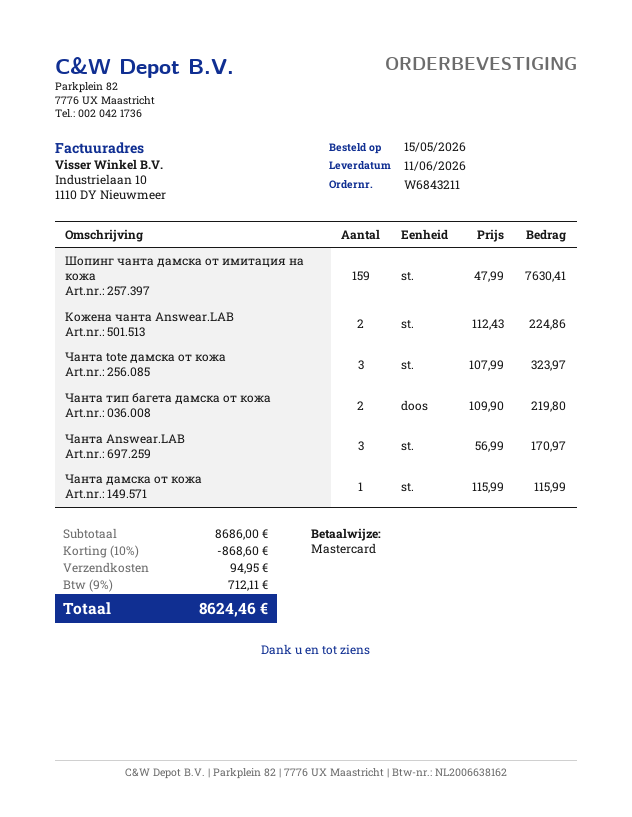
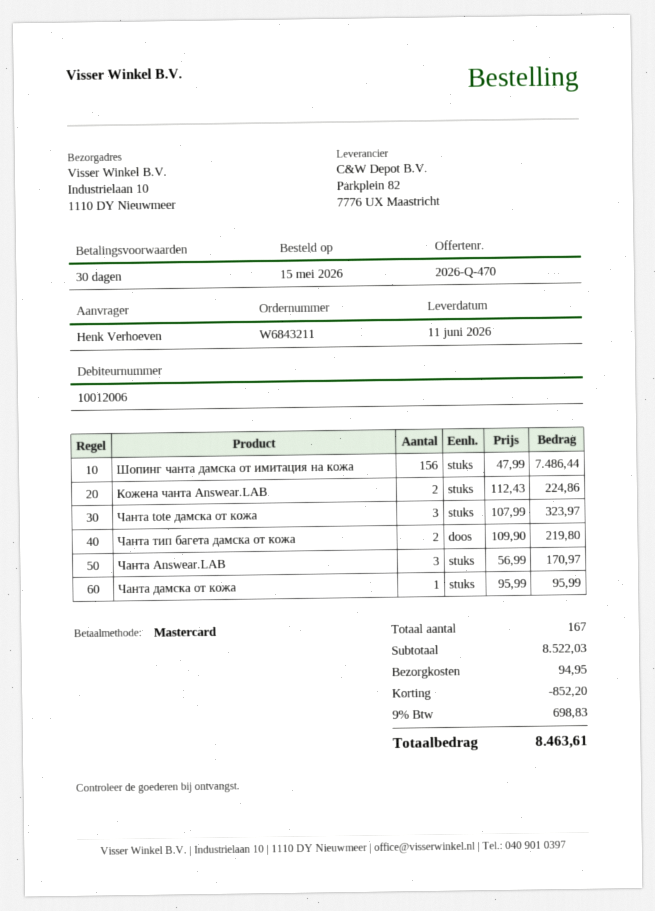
Шопинг чанта дамска от имитация на кожа: 159 x 47.99 = 7630.41 -> 156 x 47.99 = 7486.44
Чанта дамска от кожа: 1 x 115.99 = 115.99 -> 1 x 95.99 = 95.99
subtotal: 8686.00 -> 8522.03
discount: 868.60 -> 852.20
tax: 9% = 712.11 -> 9% = 698.83
total: 8624.46 -> 8463.61

